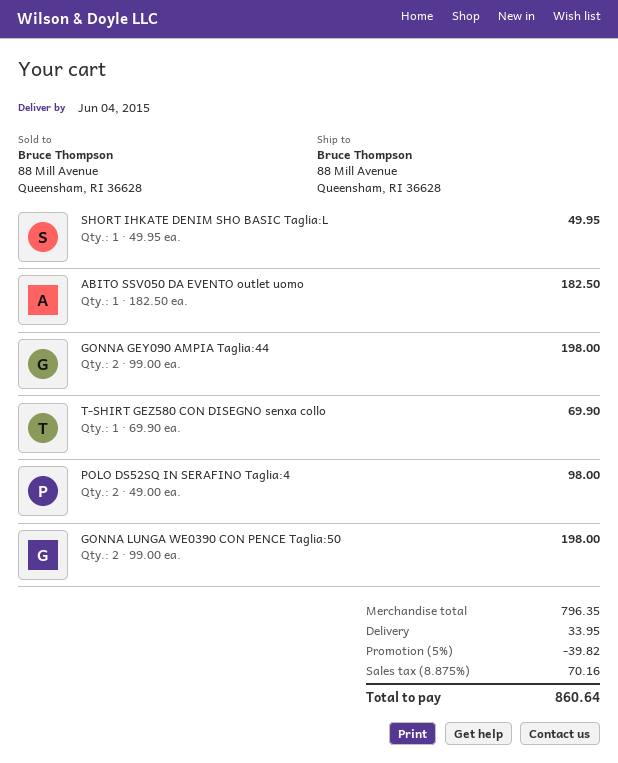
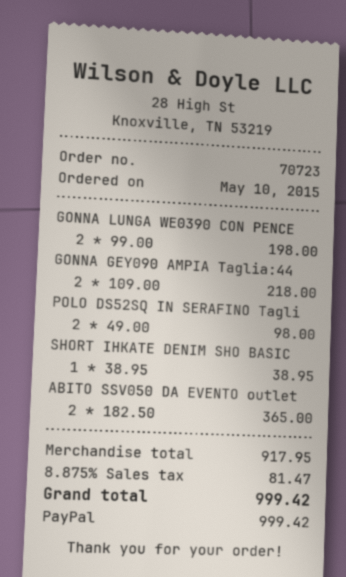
SHORT IHKATE DENIM SHO BASIC Taglia:L: 1 x 49.95 = 49.95 -> 1 x 38.95 = 38.95
ABITO SSV050 DA EVENTO outlet uomo: 1 x 182.50 = 182.50 -> 2 x 182.50 = 365.00
GONNA GEY090 AMPIA Taglia:44: 2 x 99.00 = 198.00 -> 2 x 109.00 = 218.00
T-SHIRT GEZ580 CON DISEGNO senxa collo: 1 x 69.90 = 69.90 -> none
subtotal: 796.35 -> 917.95
discount: 5% = 39.82 -> none
shipping: 33.95 -> none
tax: 8.875% = 70.16 -> 8.875% = 81.47
total: 860.64 -> 999.42

